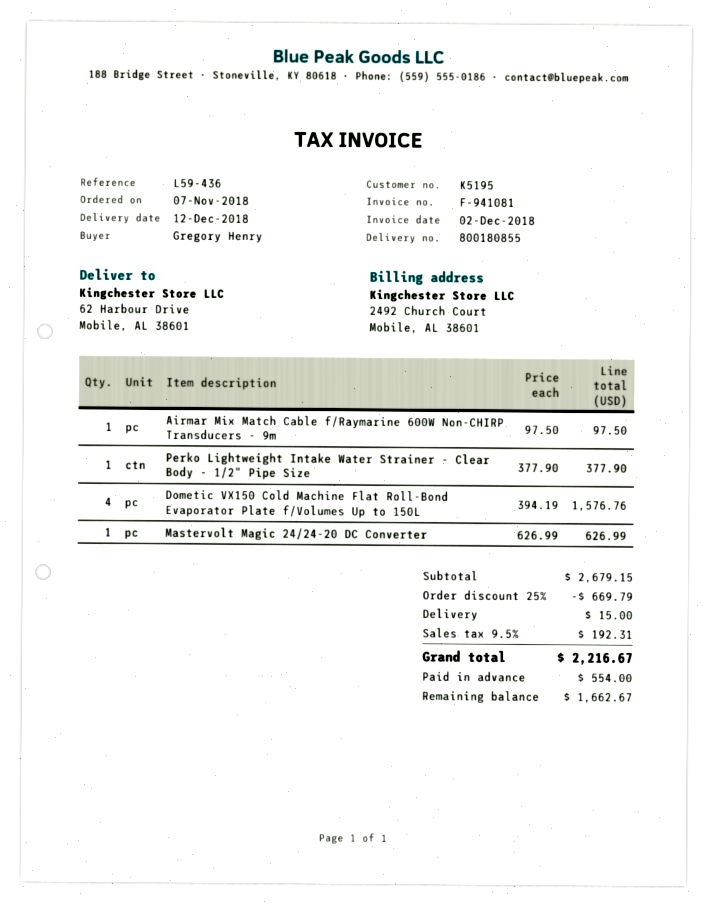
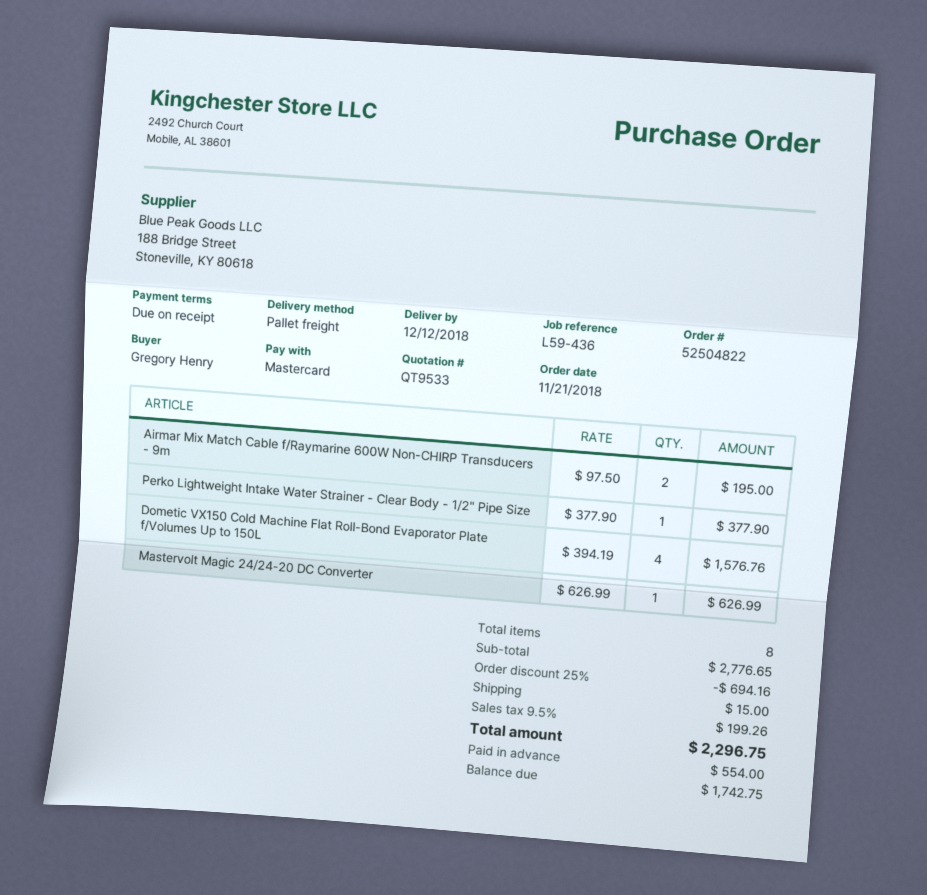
order date: 2018-11-07 -> 2018-11-21
Airmar Mix Match Cable f/Raymarine 600W Non-CHIRP Transducers - 9m: 1 x 97.50 = 97.50 -> 2 x 97.50 = 195.00
subtotal: 2679.15 -> 2776.65
discount: 25% = 669.79 -> 25% = 694.16
tax: 9.5% = 192.31 -> 9.5% = 199.26
total: 2216.67 -> 2296.75
balance: 1662.67 -> 1742.75

